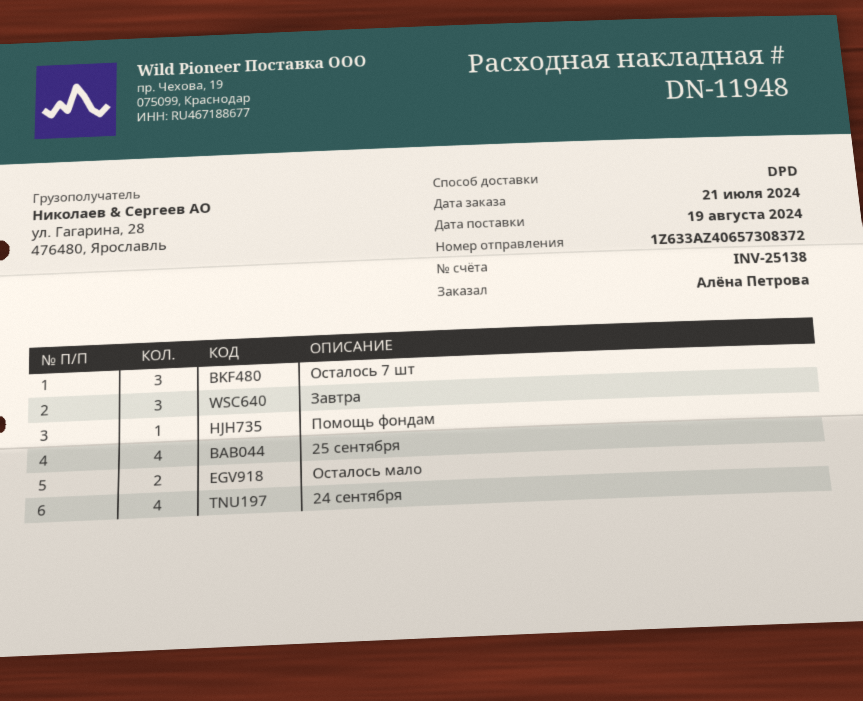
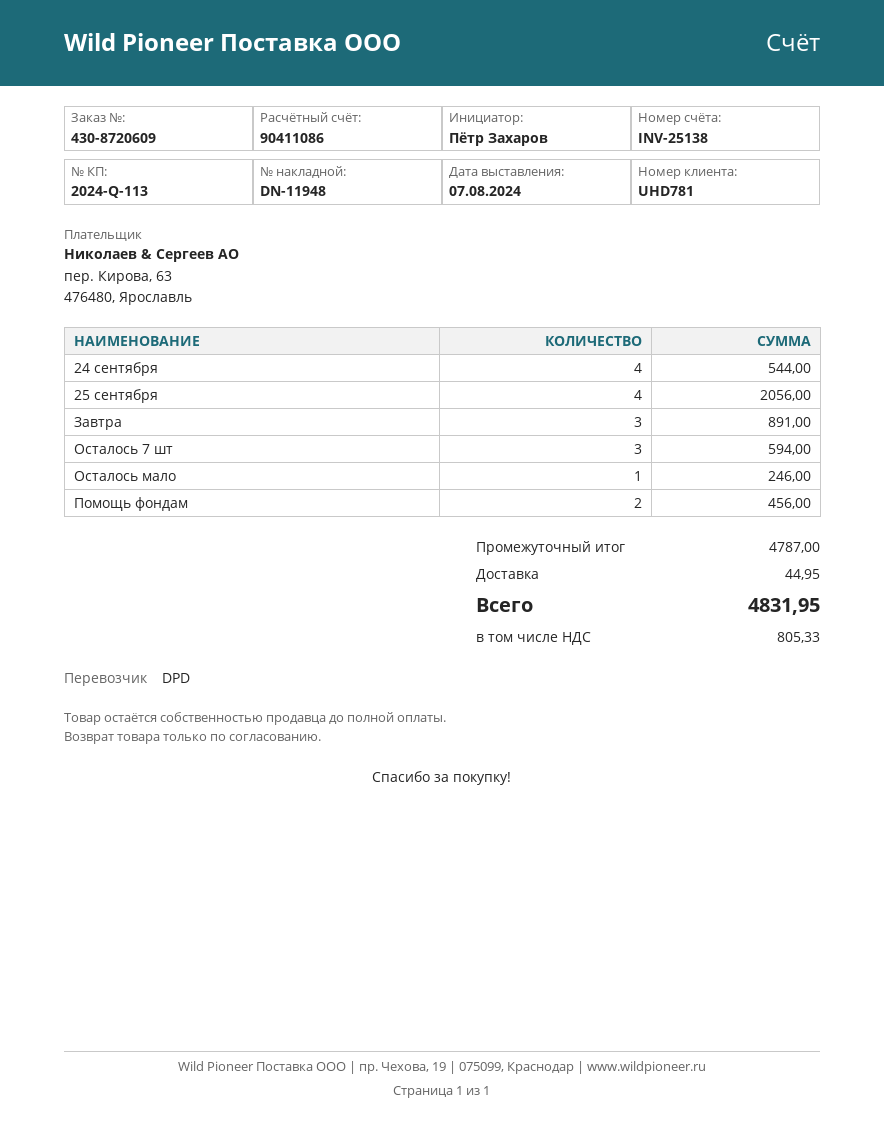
ordered by: Алёна Петрова -> Пётр Захаров
Помощь фондам: 1 -> 2
Осталось мало: 2 -> 1

